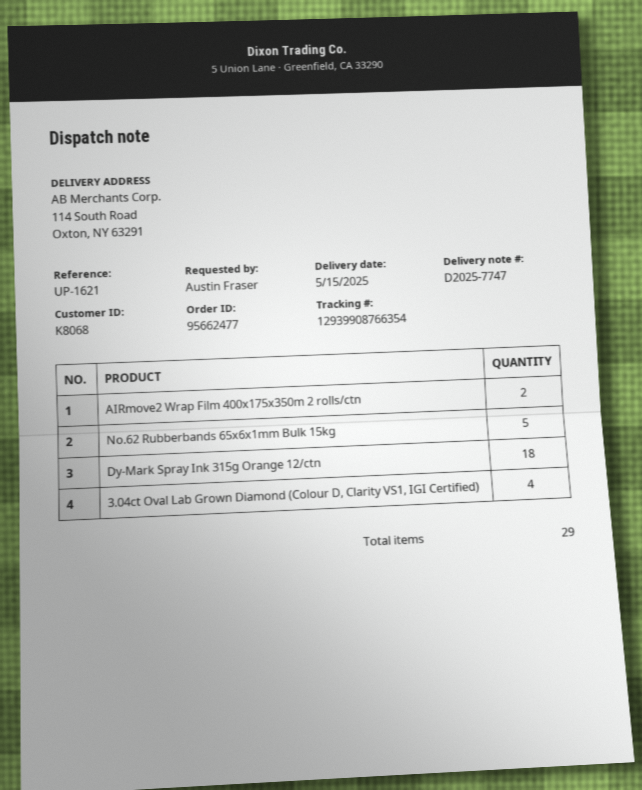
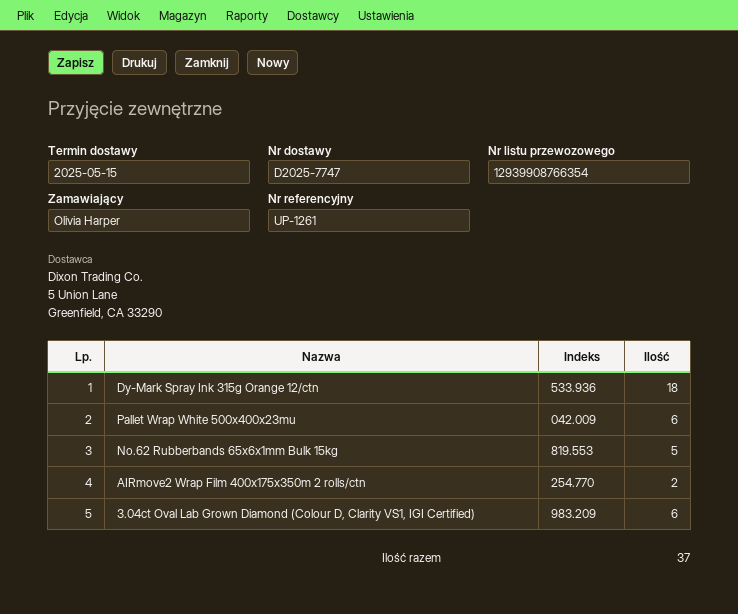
reference: UP-1621 -> UP-1261
ordered by: Austin Fraser -> Olivia Harper
3.04ct Oval Lab Grown Diamond (Colour D, Clarity VS1, IGI Certified): 4 -> 6
Pallet Wrap White 500x400x23mu: none -> 6
total quantity: 29 -> 37

